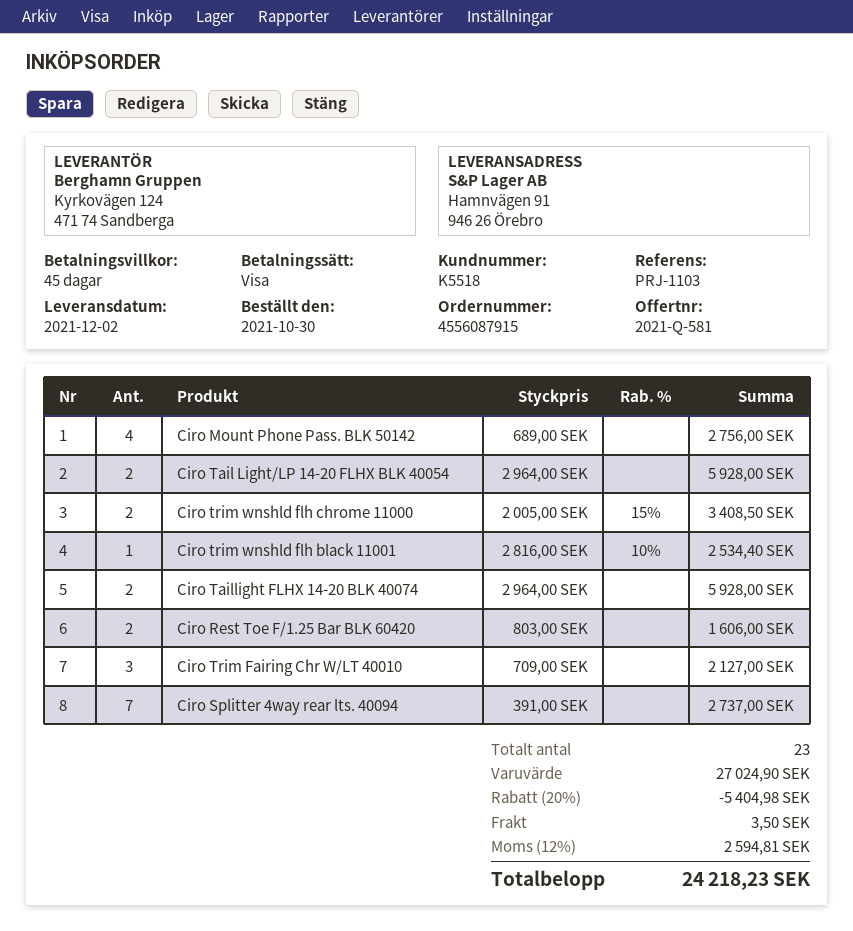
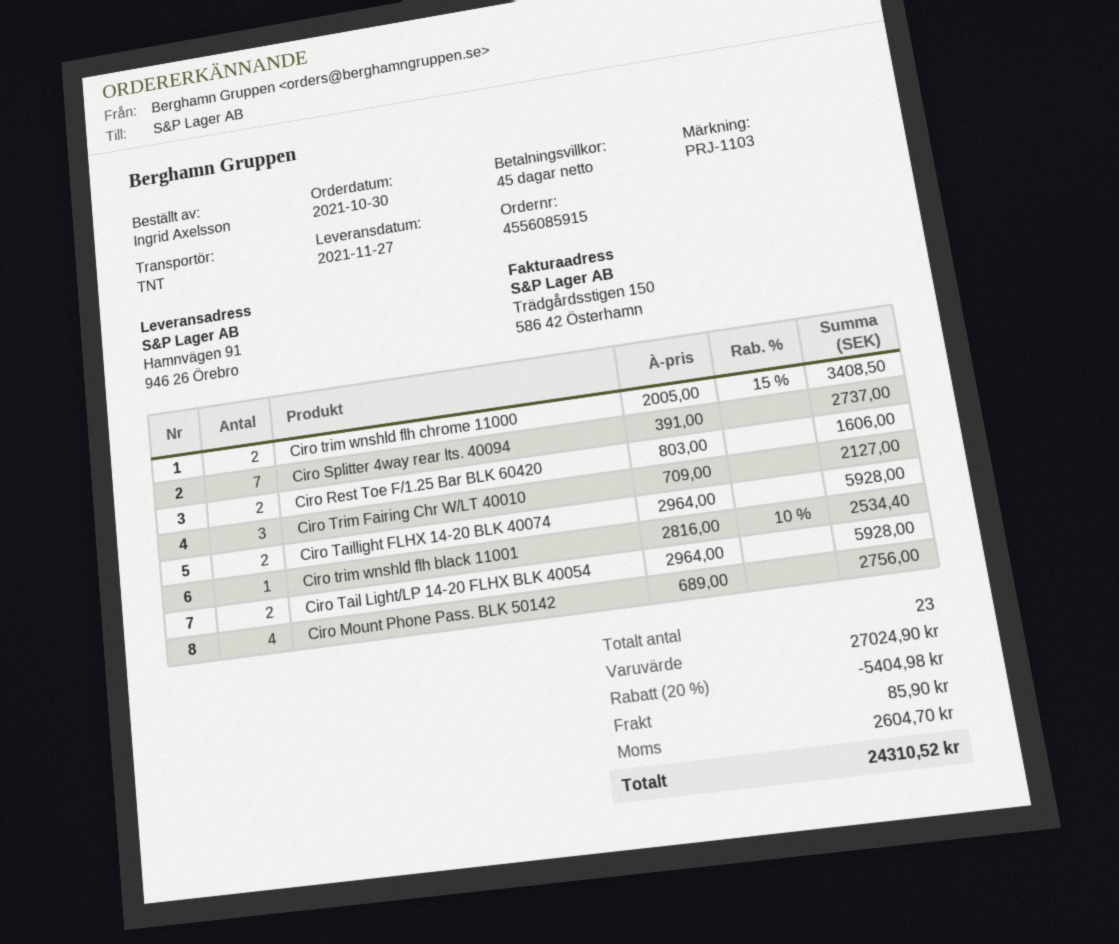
order number: 4556087915 -> 4556085915
delivery date: 2021-12-02 -> 2021-11-27
shipping: 3.50 -> 85.90
tax: 2594.81 -> 2604.70
total: 24218.23 -> 24310.52

